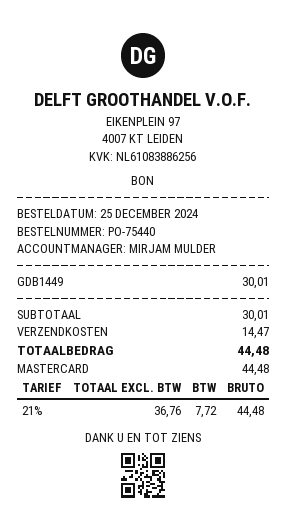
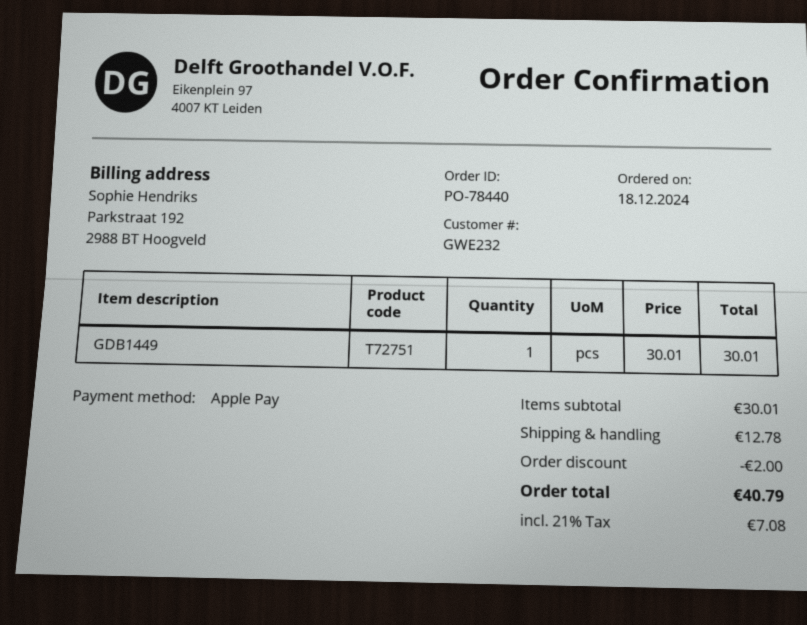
order number: PO-75440 -> PO-78440
order date: 2024-12-25 -> 2024-12-18
payment method: Mastercard -> Apple Pay
discount: none -> 2.00
shipping: 14.47 -> 12.78
tax: 21% = 7.72 -> 21% = 7.08
total: 44.48 -> 40.79

